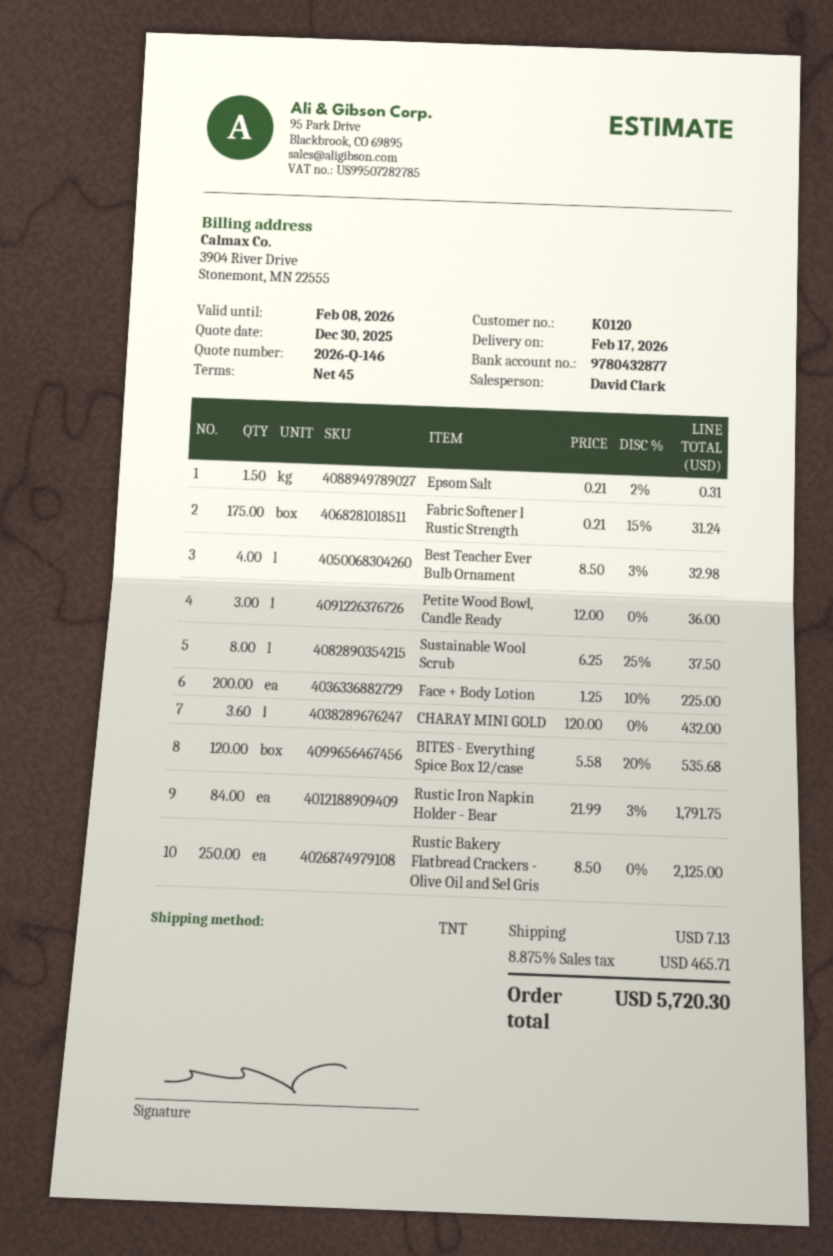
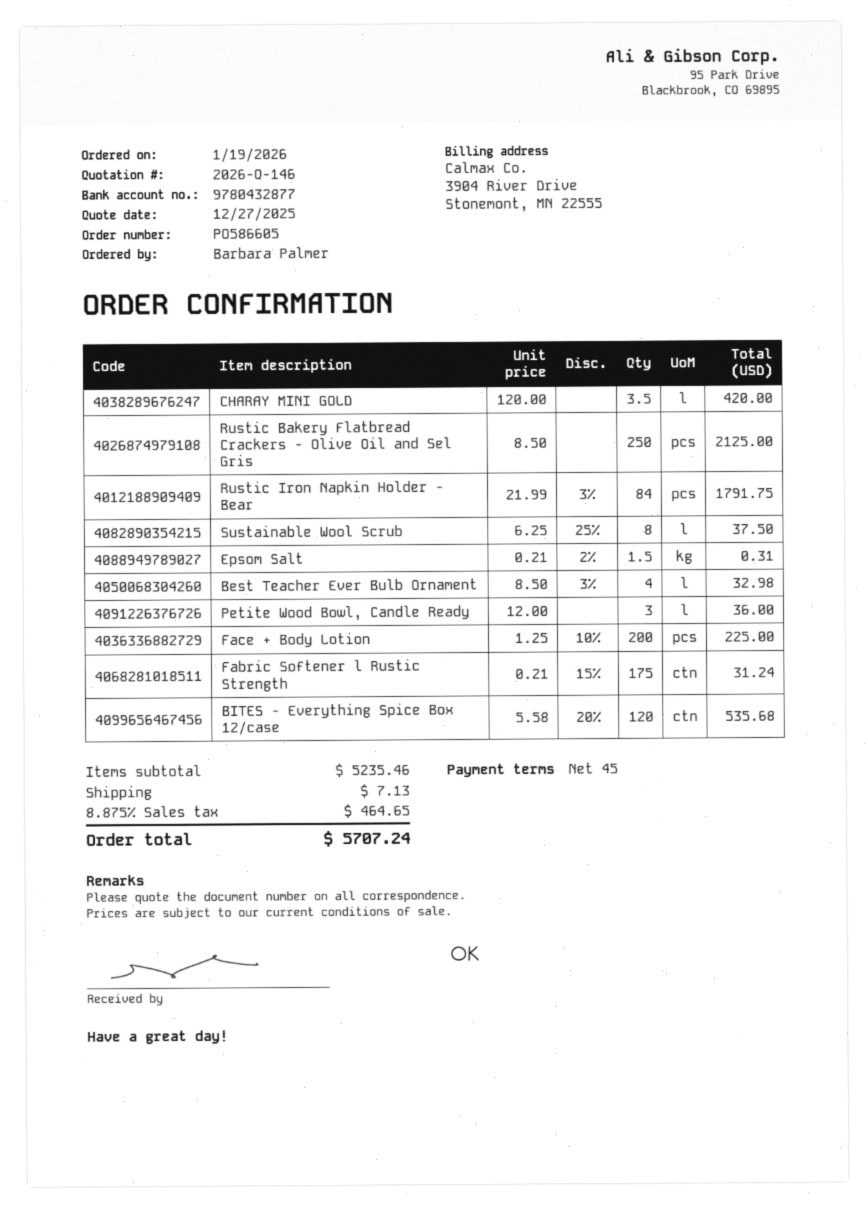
quote date: 2025-12-30 -> 2025-12-27
CHARAY MINI GOLD: 3.6 x 120.00 = 432.00 -> 3.5 x 120.00 = 420.00
tax: 8.875% = 465.71 -> 8.875% = 464.65
total: 5720.30 -> 5707.24

